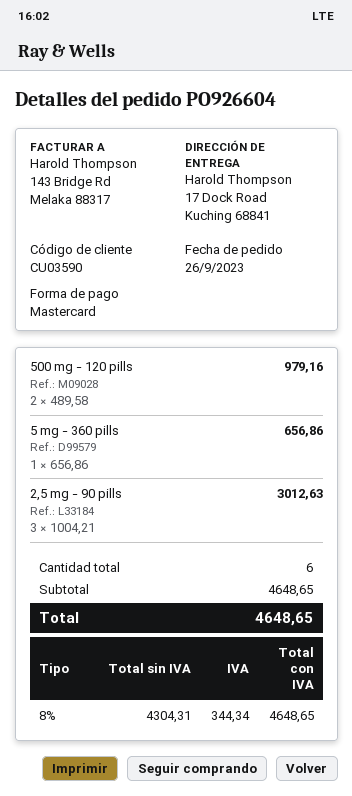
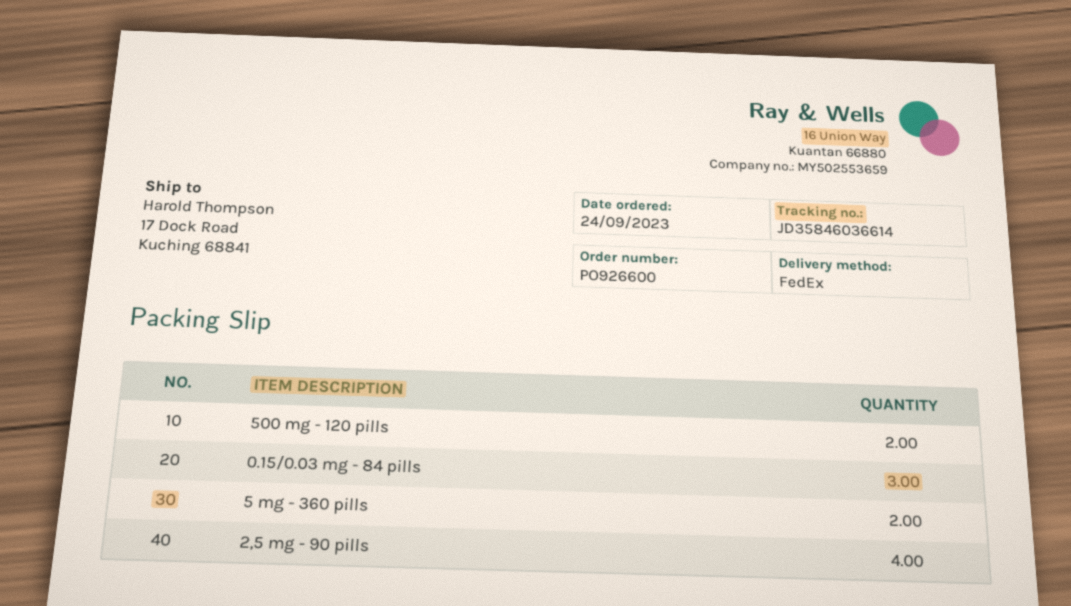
order number: PO926604 -> PO926600
order date: 2023-09-26 -> 2023-09-24
5 mg - 360 pills: 1 -> 2
2,5 mg - 90 pills: 3 -> 4
0.15/0.03 mg - 84 pills: none -> 3

